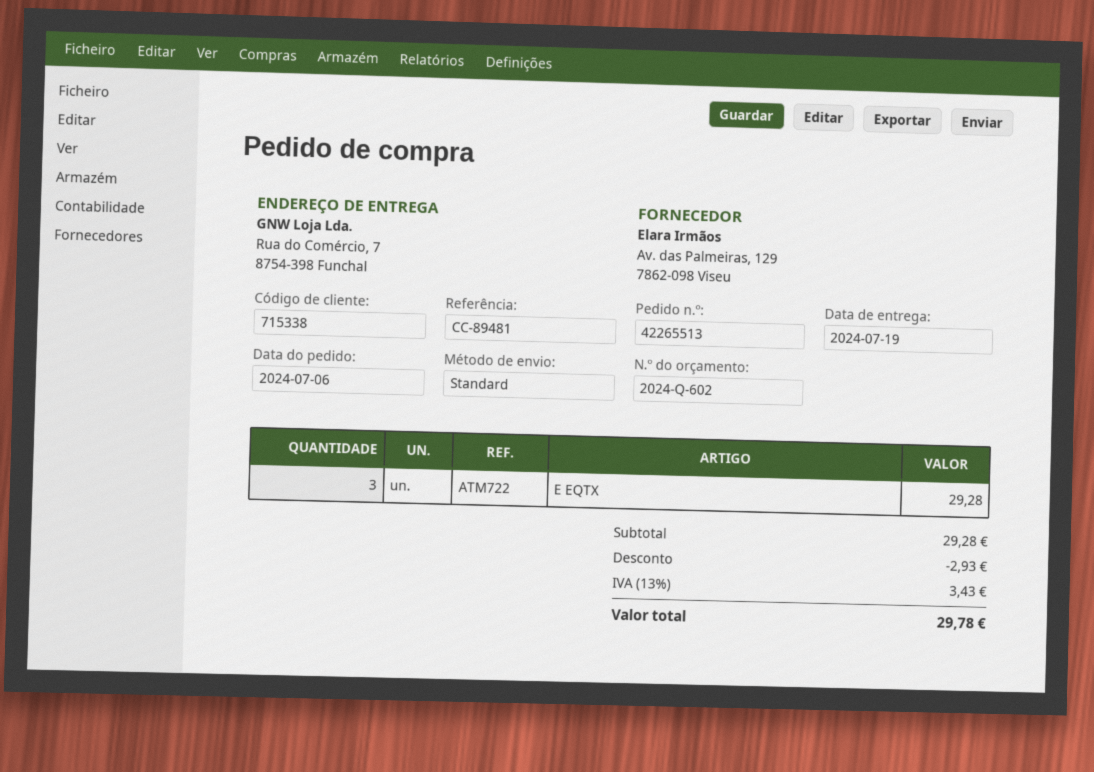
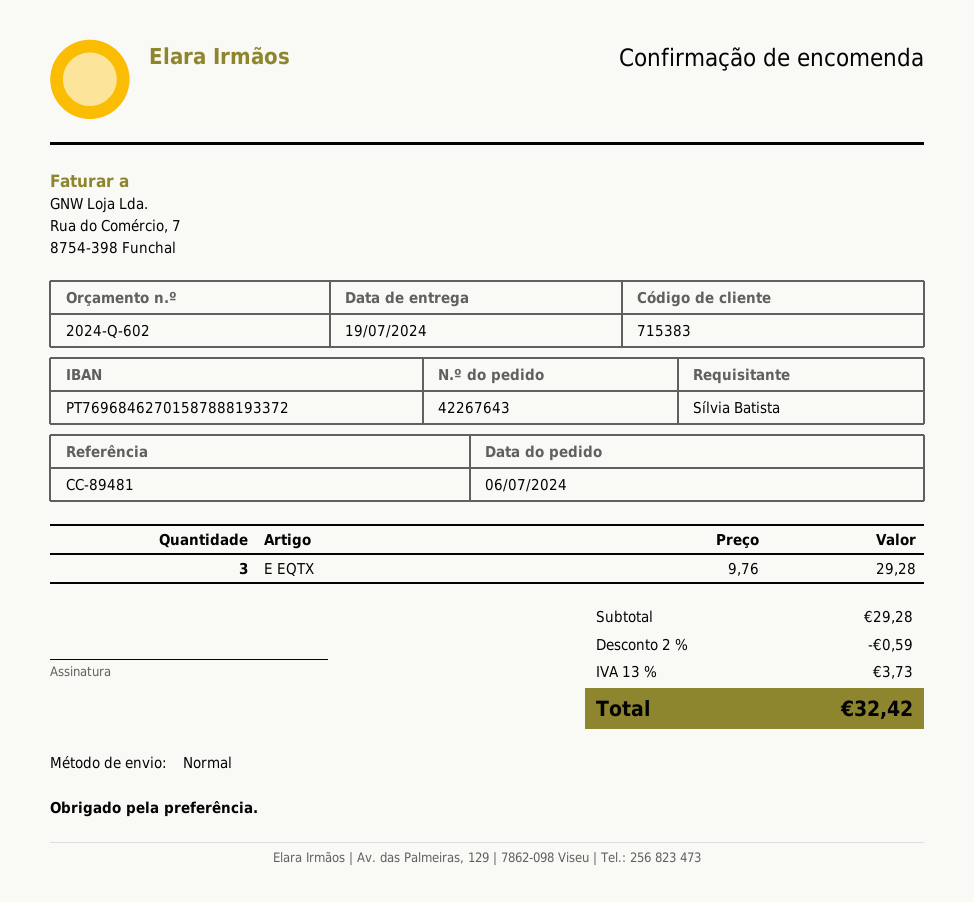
order number: 42265513 -> 42267643
customer number: 715338 -> 715383
discount: 2.93 -> 0.59
tax: 13% = 3.43 -> 13% = 3.73
total: 29.78 -> 32.42

